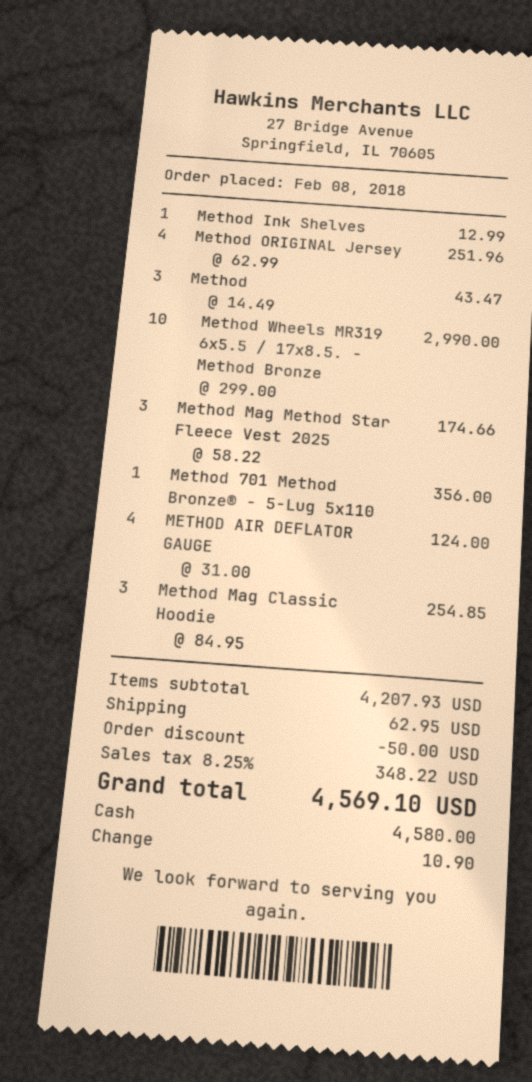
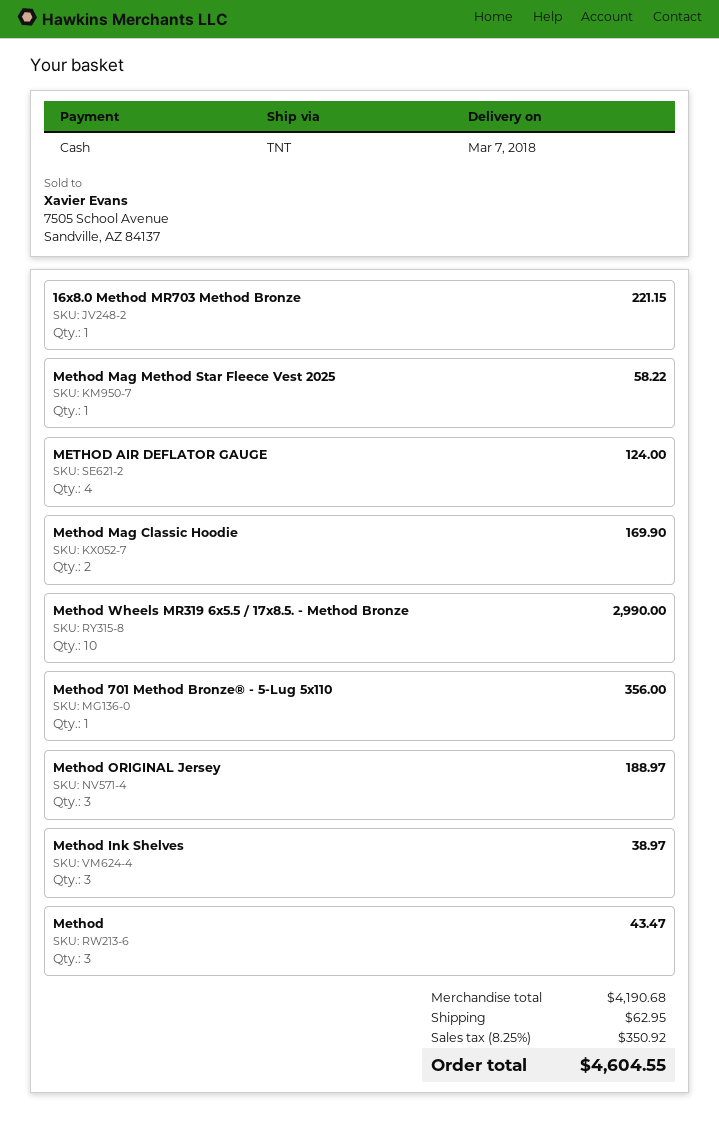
Method Ink Shelves: 1 for 12.99 -> 3 for 38.97
Method ORIGINAL Jersey: 4 for 251.96 -> 3 for 188.97
Method Mag Method Star Fleece Vest 2025: 3 for 174.66 -> 1 for 58.22
Method Mag Classic Hoodie: 3 for 254.85 -> 2 for 169.90
16x8.0 Method MR703 Method Bronze: none -> 1 for 221.15
subtotal: 4207.93 -> 4190.68
discount: 50.00 -> none
tax: 8.25% = 348.22 -> 8.25% = 350.92
total: 4569.10 -> 4604.55

